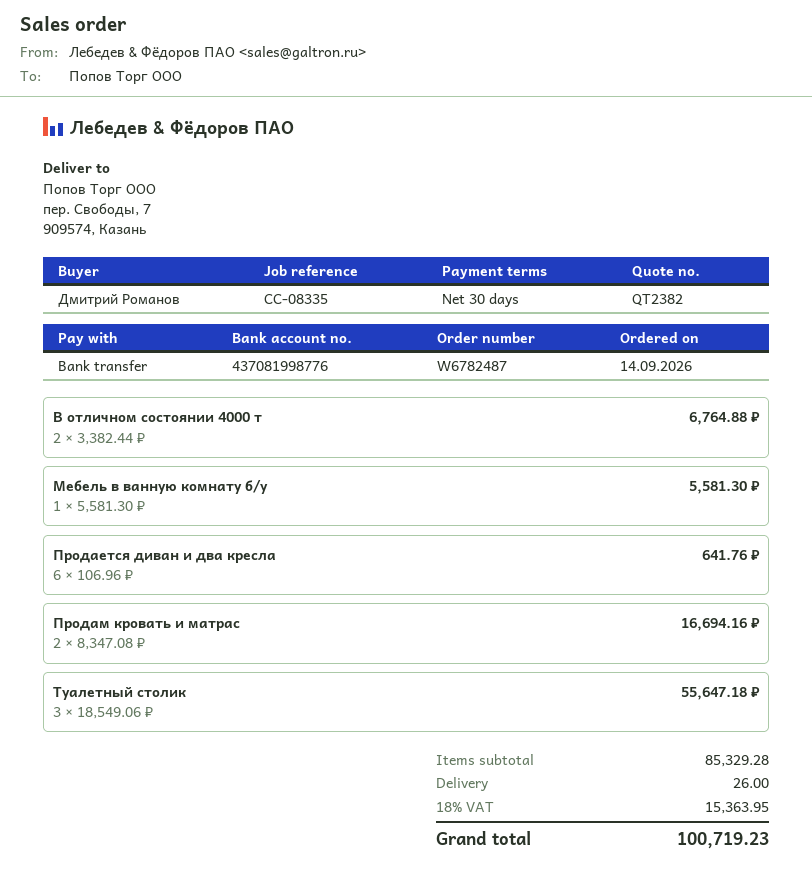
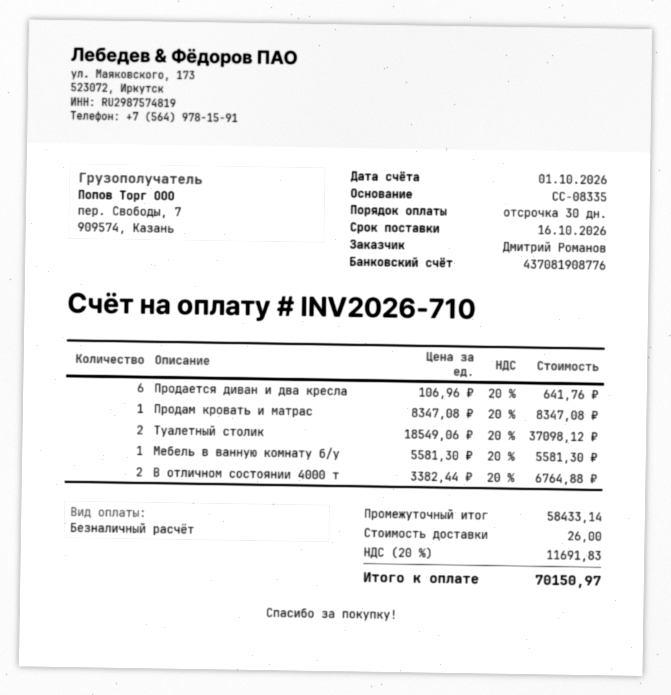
bank account: 437081998776 -> 437081908776
Продам кровать и матрас: 2 x 8347.08 = 16694.16 -> 1 x 8347.08 = 8347.08
Туалетный столик: 3 x 18549.06 = 55647.18 -> 2 x 18549.06 = 37098.12
subtotal: 85329.28 -> 58433.14
tax: 18% = 15363.95 -> 20% = 11691.83
total: 100719.23 -> 70150.97

